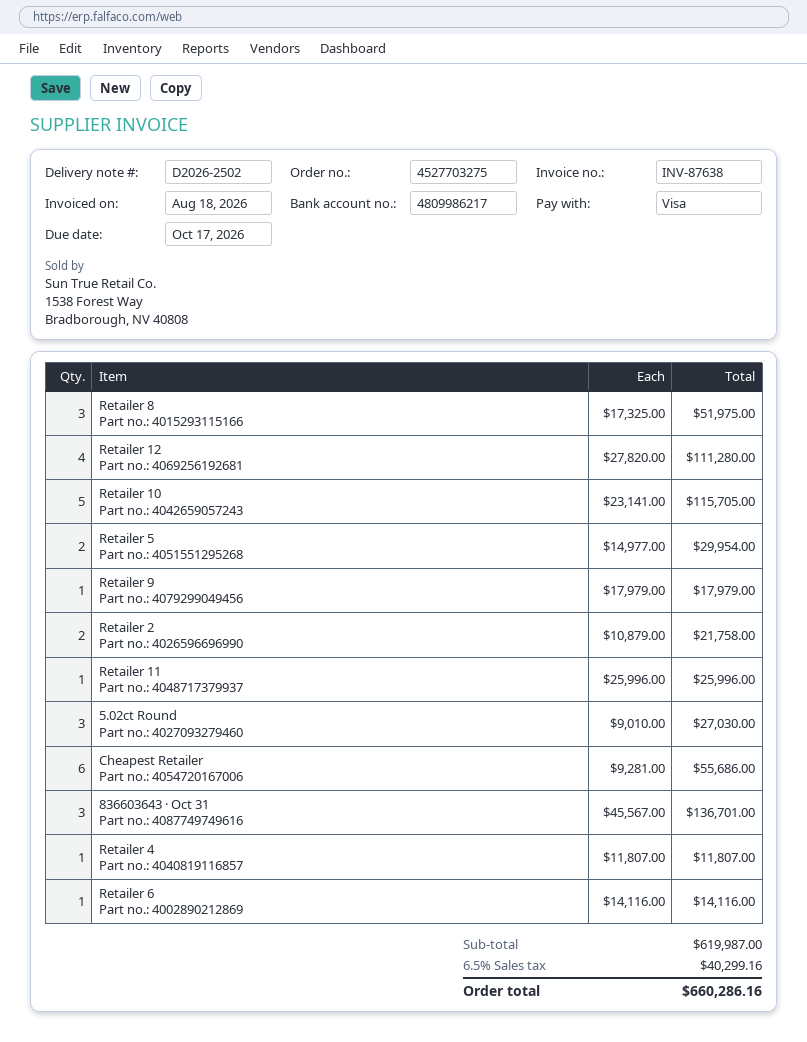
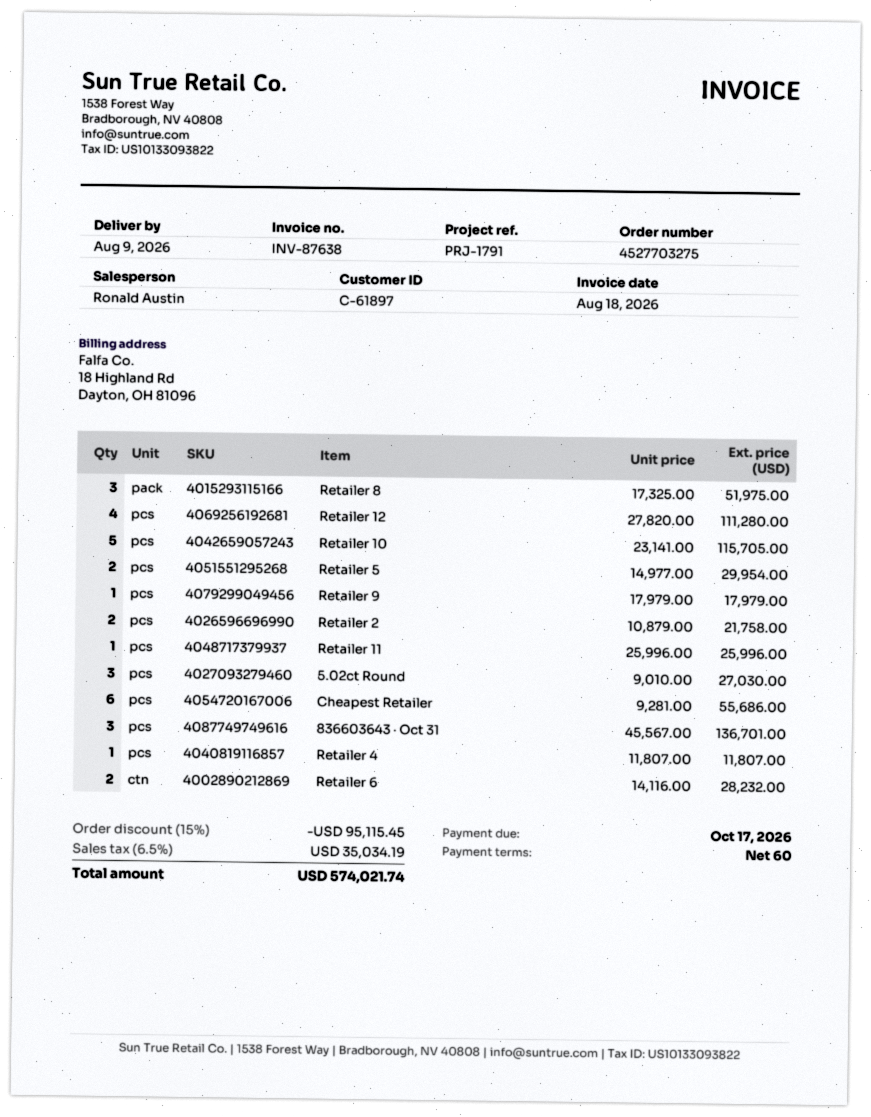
Retailer 6: 1 x 14116.00 = 14116.00 -> 2 x 14116.00 = 28232.00
discount: none -> 15% = 95115.45
tax: 6.5% = 40299.16 -> 6.5% = 35034.19
total: 660286.16 -> 574021.74

